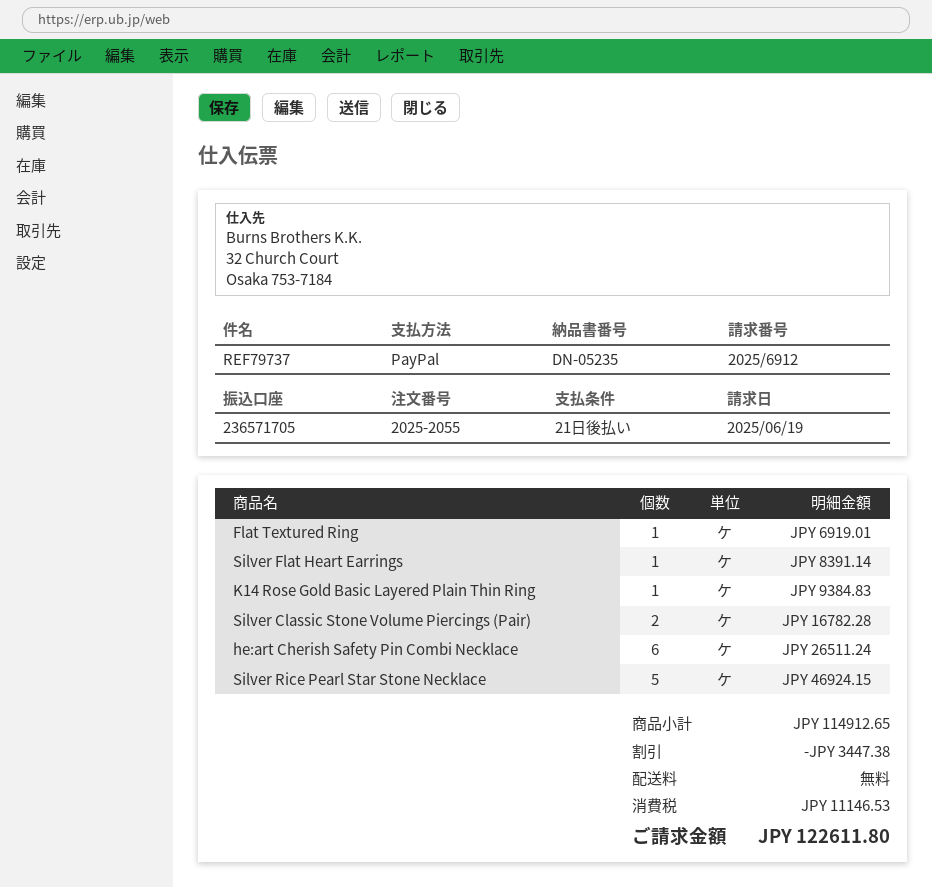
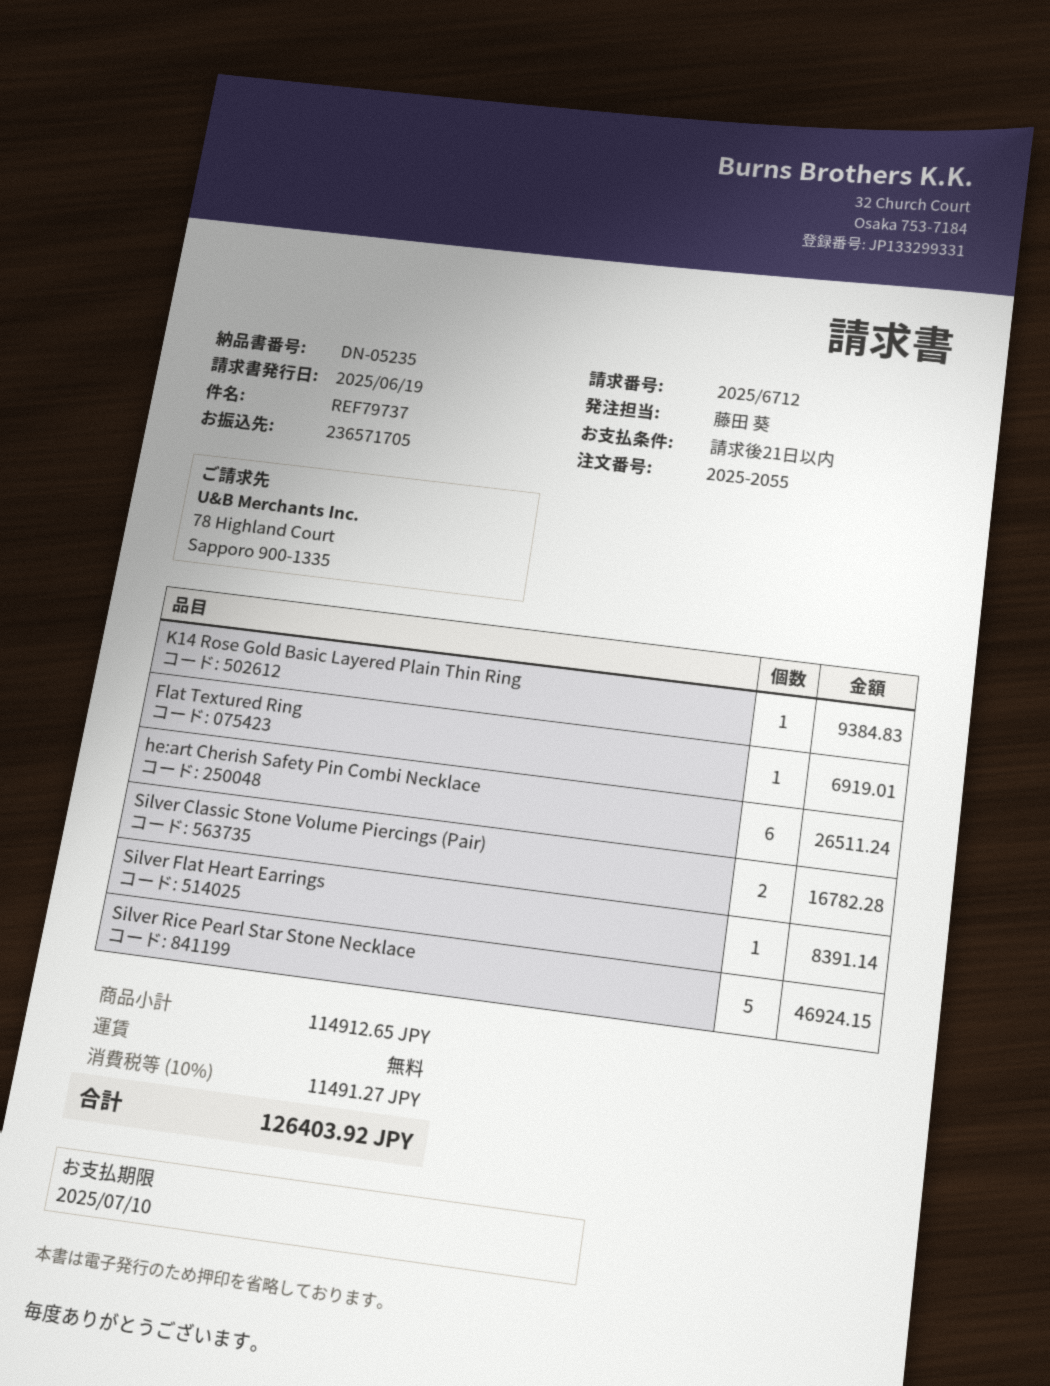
invoice number: 2025/6912 -> 2025/6712
discount: 3447.38 -> none
tax: 11146.53 -> 11491.27
total: 122611.80 -> 126403.92

